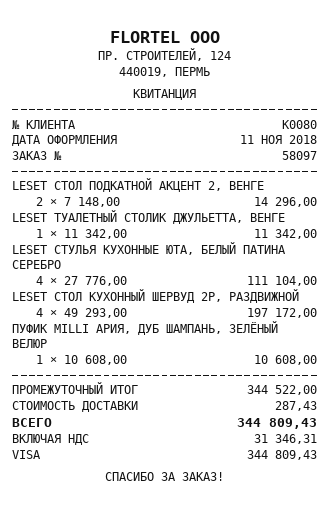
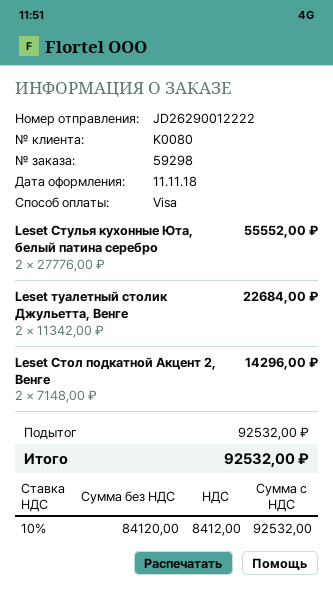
order number: 58097 -> 59298
LESET ТУАЛЕТНЫЙ СТОЛИК ДЖУЛЬЕТТА, ВЕНГЕ: 1 x 11342.00 = 11342.00 -> 2 x 11342.00 = 22684.00
LESET СТУЛЬЯ КУХОННЫЕ ЮТА, БЕЛЫЙ ПАТИНА СЕРЕБРО: 4 x 27776.00 = 111104.00 -> 2 x 27776.00 = 55552.00
LESET СТОЛ КУХОННЫЙ ШЕРВУД 2Р, РАЗДВИЖНОЙ: 4 x 49293.00 = 197172.00 -> none
ПУФИК MILLI АРИЯ, ДУБ ШАМПАНЬ, ЗЕЛЁНЫЙ ВЕЛЮР: 1 x 10608.00 = 10608.00 -> none
subtotal: 344522.00 -> 92532.00
shipping: 287.43 -> none
tax: 31346.31 -> 8412.00
total: 344809.43 -> 92532.00

